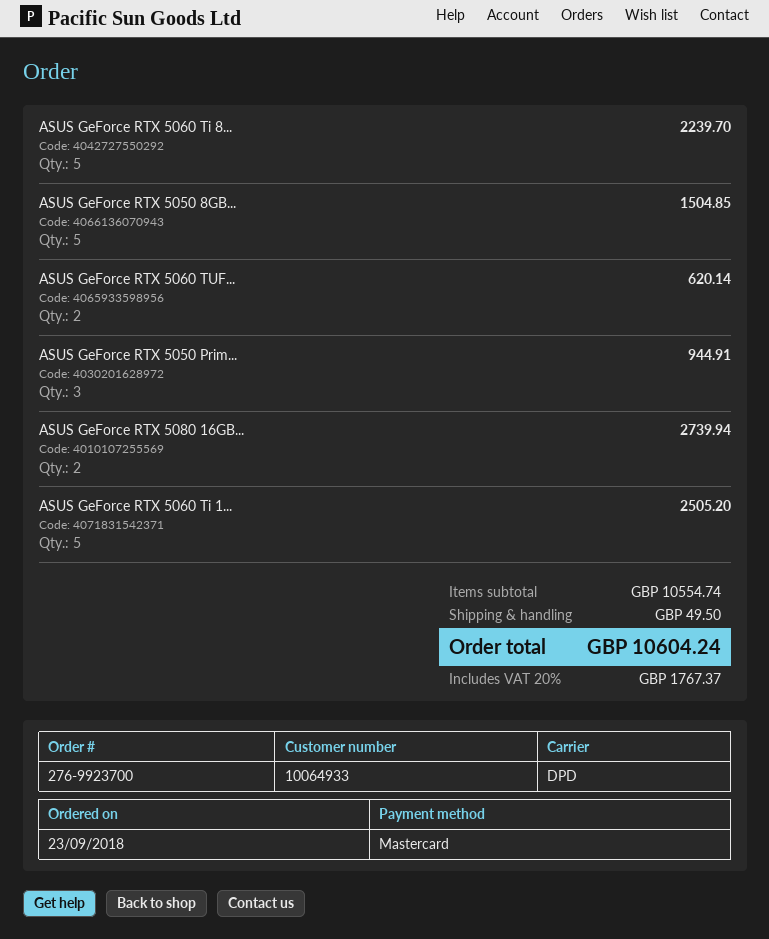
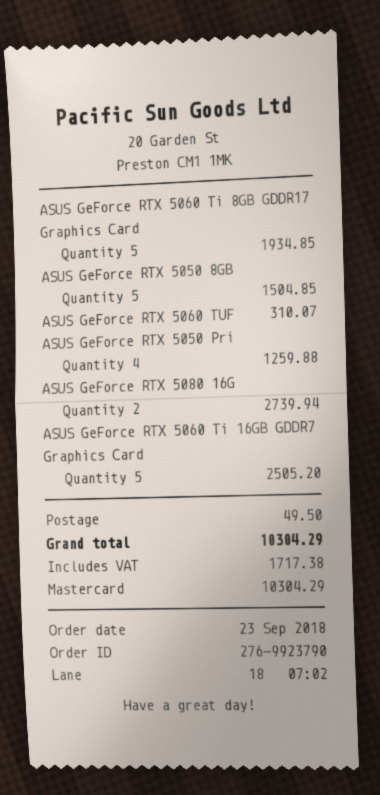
order number: 276-9923700 -> 276-9923790
ASUS GeForce RTX 5060 Ti 8...: 5 for 2239.70 -> 5 for 1934.85
ASUS GeForce RTX 5060 TUF...: 2 for 620.14 -> 1 for 310.07
ASUS GeForce RTX 5050 Prim...: 3 for 944.91 -> 4 for 1259.88
tax: 1767.37 -> 1717.38
total: 10604.24 -> 10304.29

